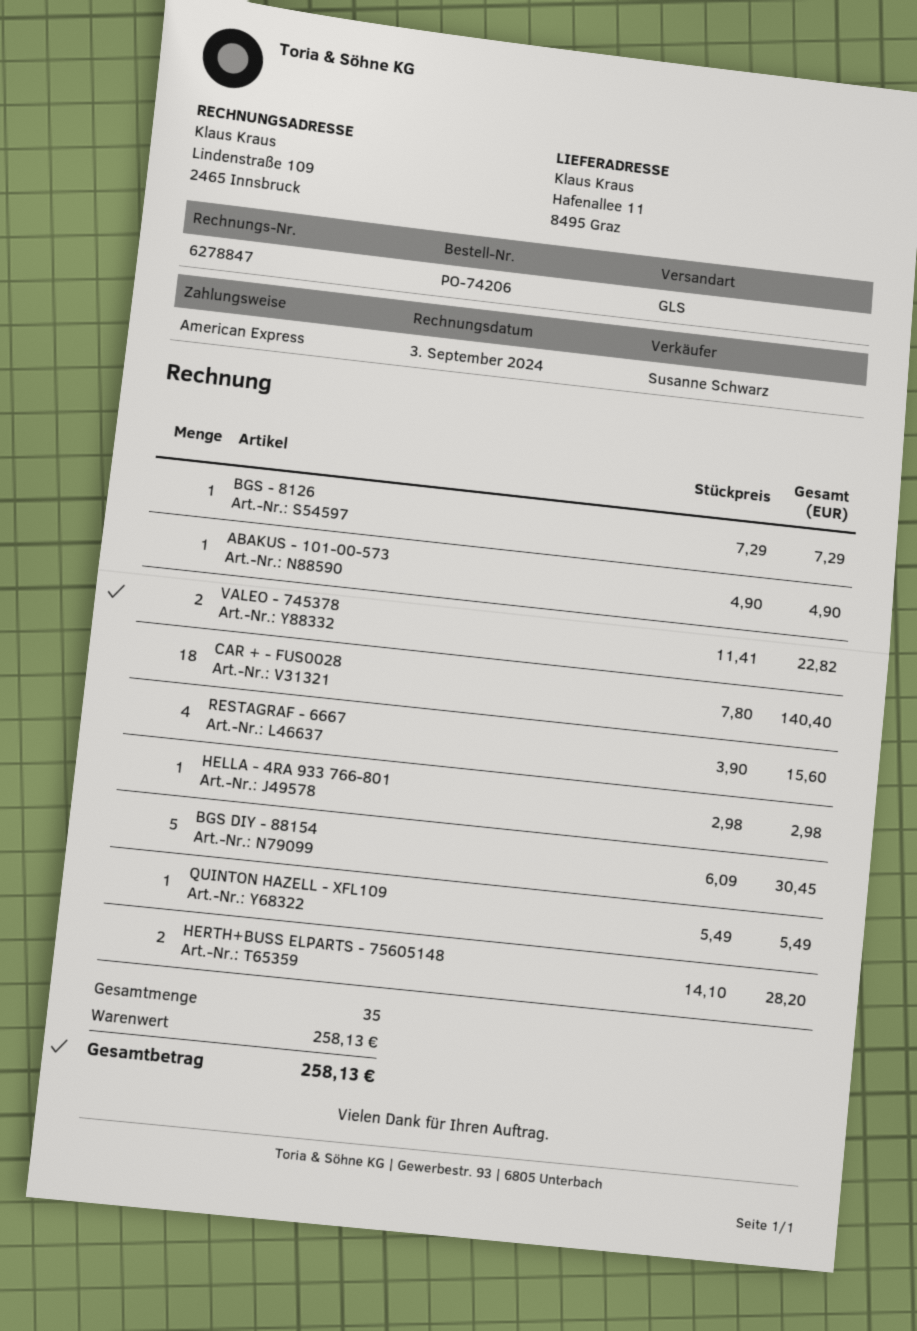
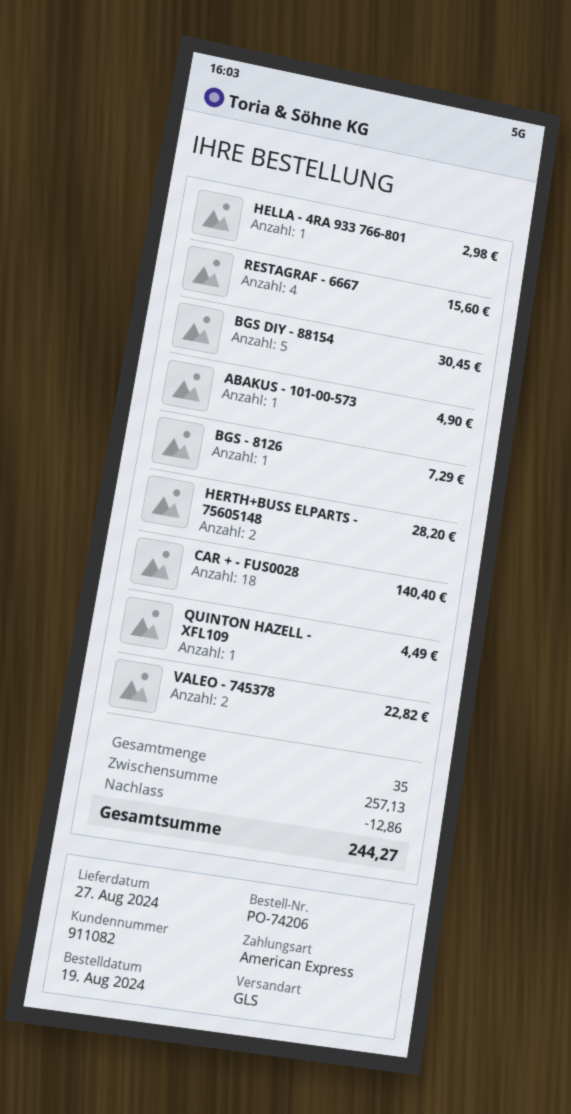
QUINTON HAZELL - XFL109: 1 for 5.49 -> 1 for 4.49
subtotal: 258.13 -> 257.13
discount: none -> 12.86
total: 258.13 -> 244.27

